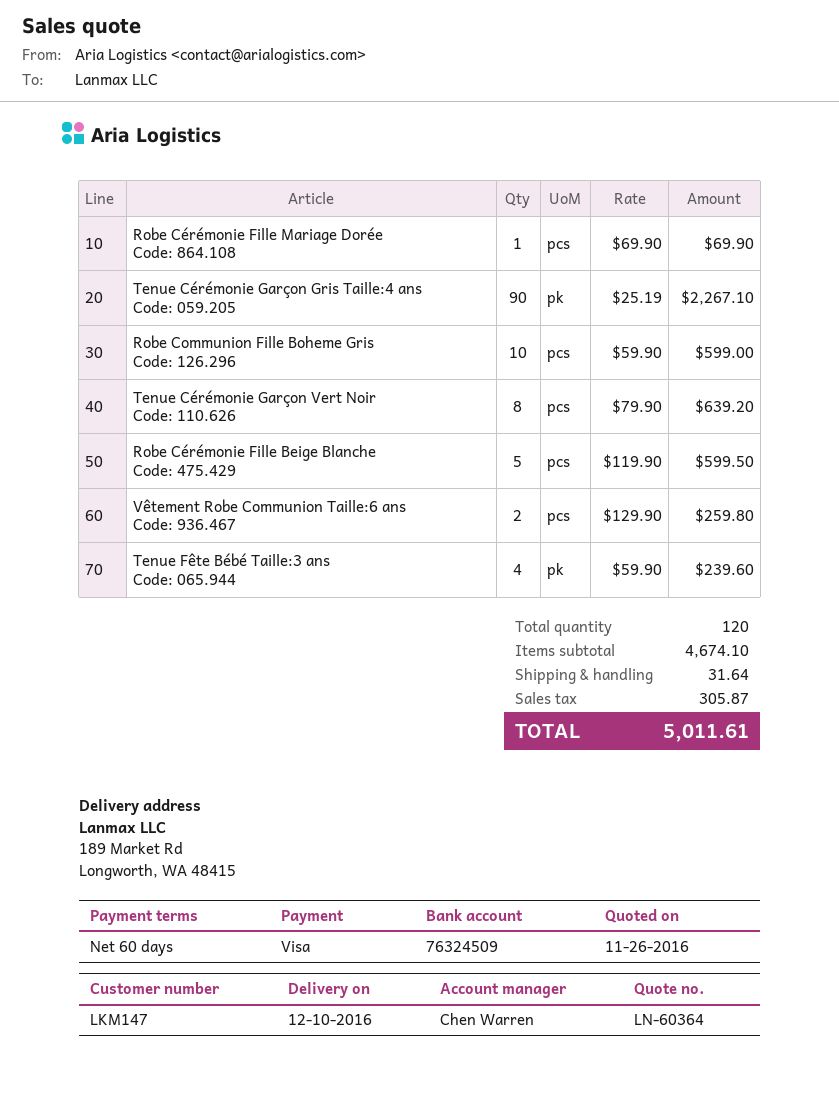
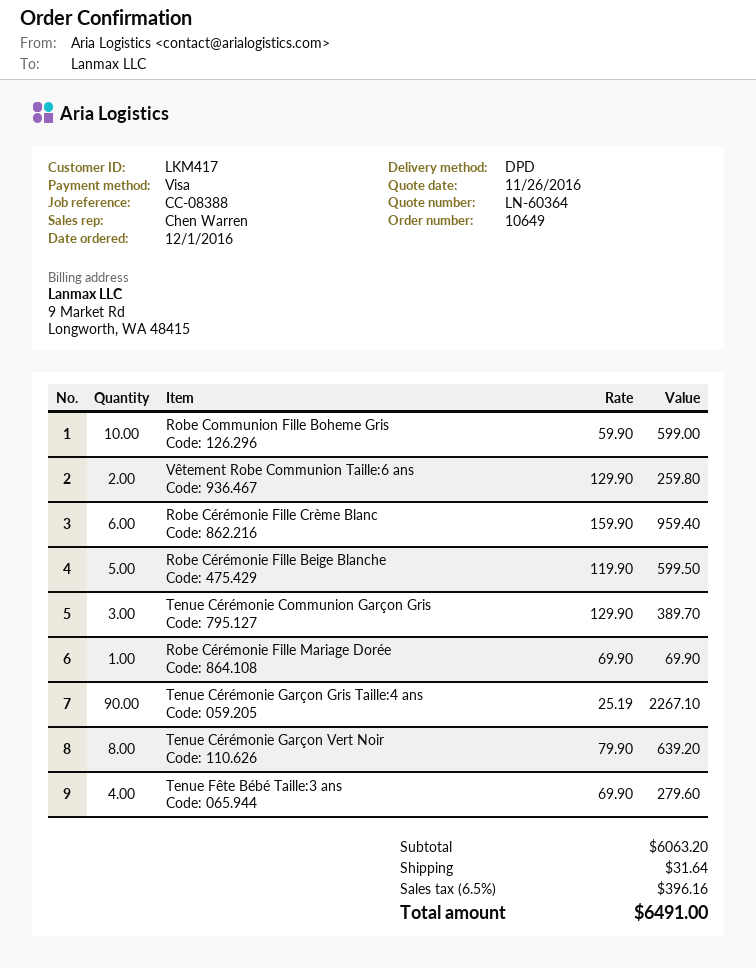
customer number: LKM147 -> LKM417
Tenue Fête Bébé Taille:3 ans: 4 x 59.90 = 239.60 -> 4 x 69.90 = 279.60
Robe Cérémonie Fille Crème Blanc: none -> 6 x 159.90 = 959.40
Tenue Cérémonie Communion Garçon Gris: none -> 3 x 129.90 = 389.70
subtotal: 4674.10 -> 6063.20
tax: 305.87 -> 396.16
total: 5011.61 -> 6491.00

